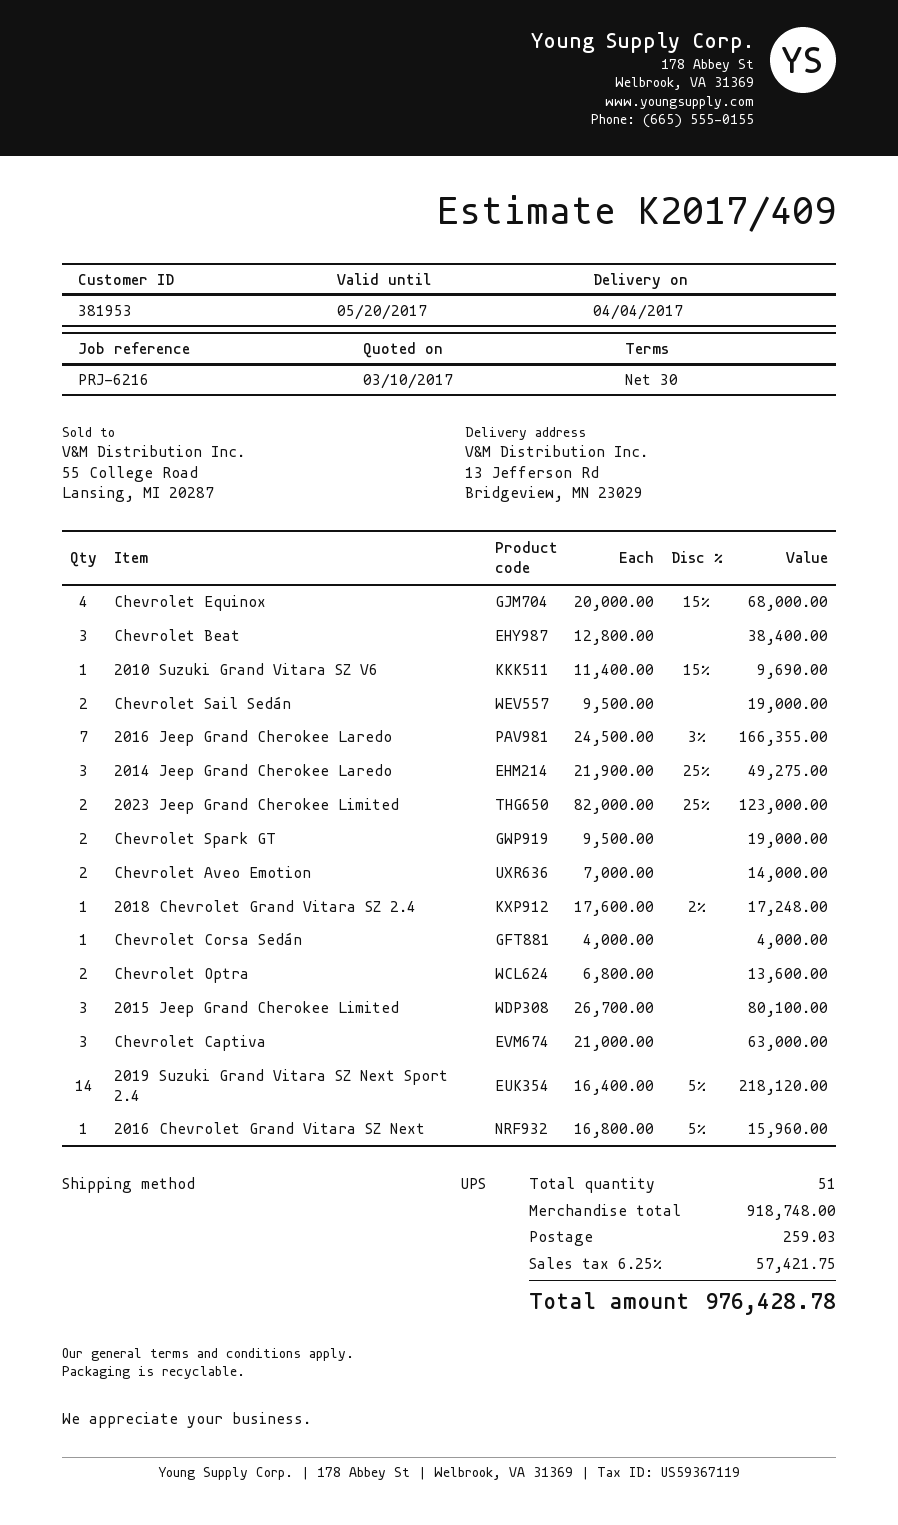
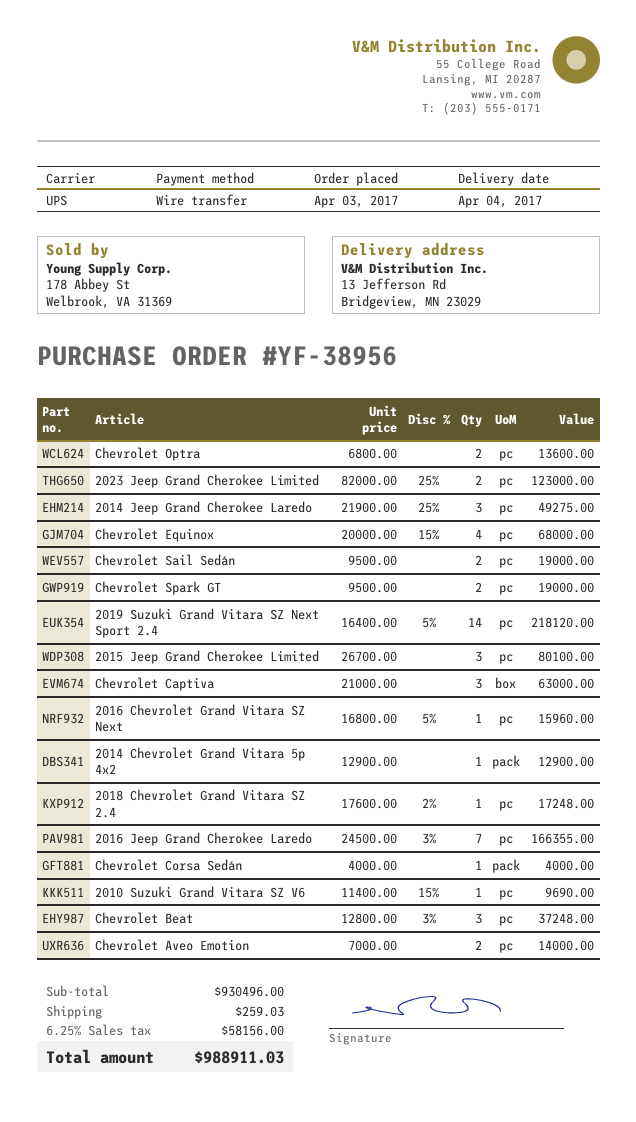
Chevrolet Beat: 3 x 12800.00 = 38400.00 -> 3 x 12800.00 - 3% = 37248.00
2014 Chevrolet Grand Vitara 5p 4x2: none -> 1 x 12900.00 = 12900.00
subtotal: 918748.00 -> 930496.00
tax: 6.25% = 57421.75 -> 6.25% = 58156.00
total: 976428.78 -> 988911.03

